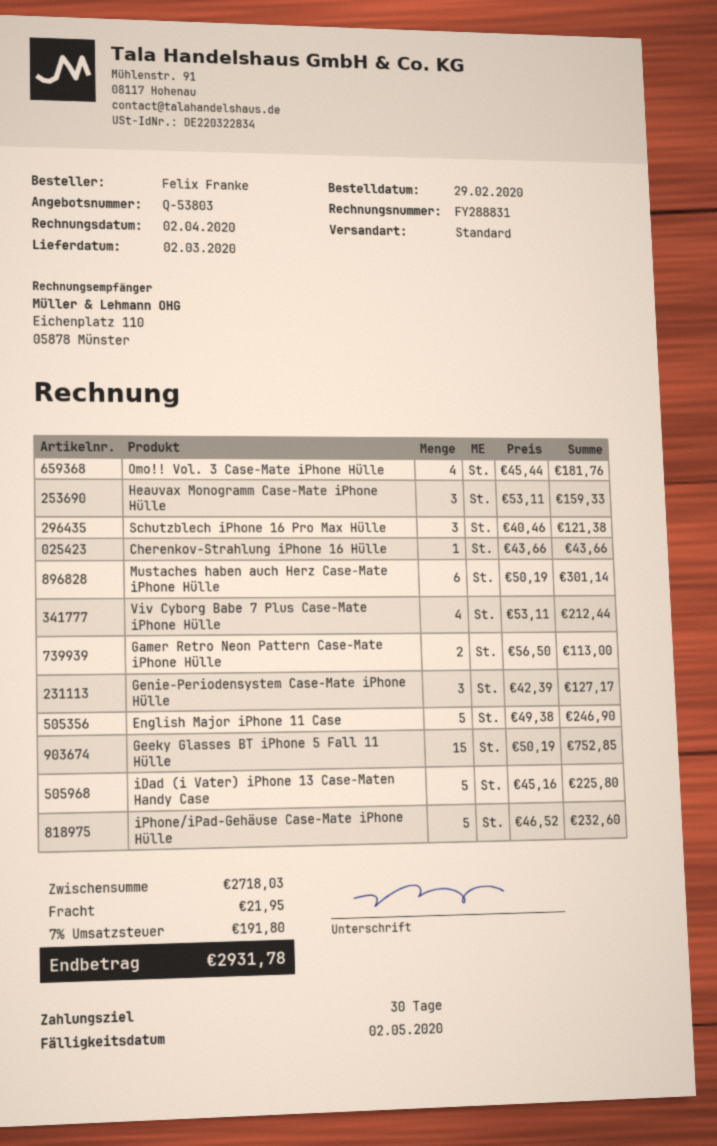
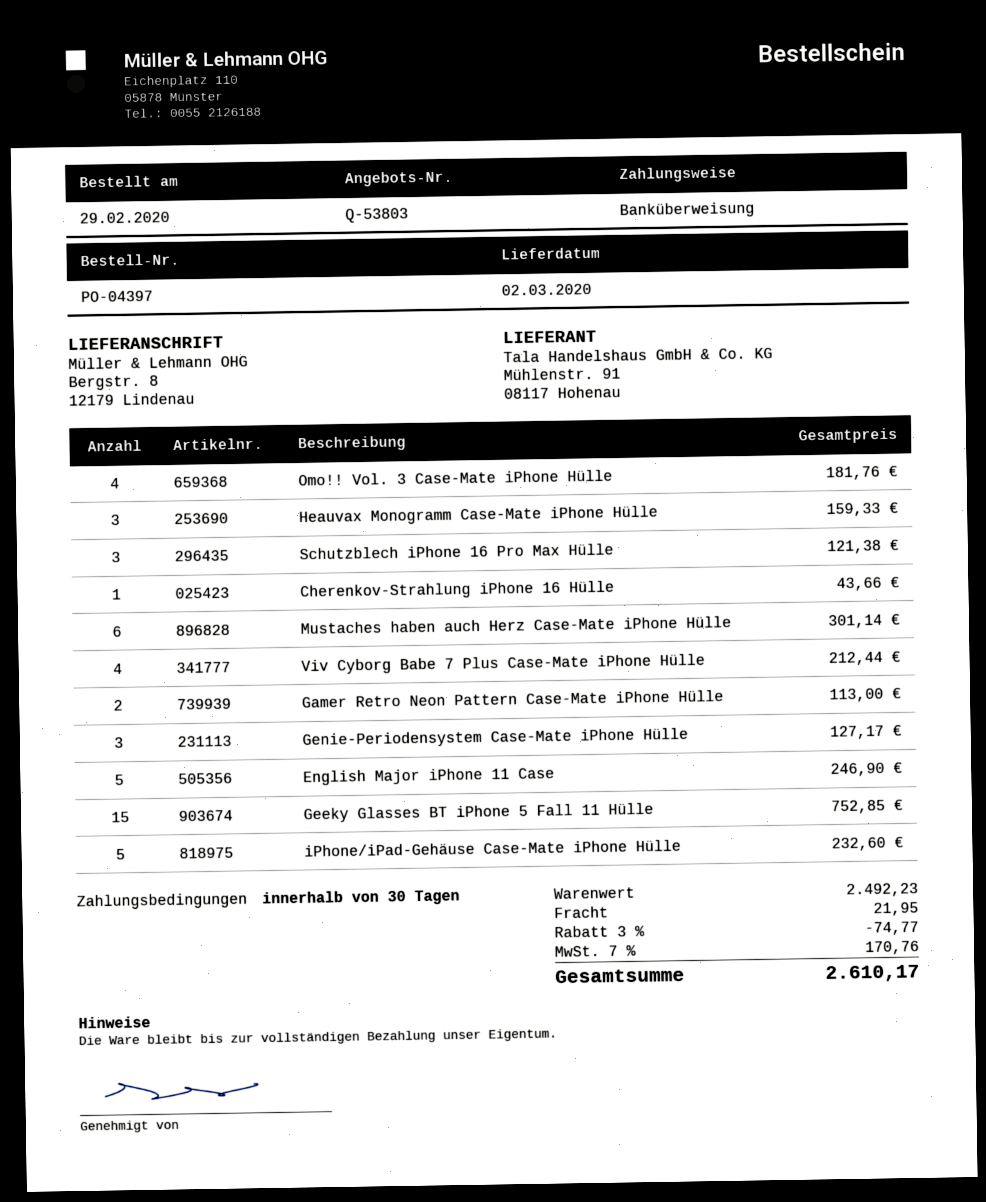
iDad (i Vater) iPhone 13 Case-Maten Handy Case: 5 for 225.80 -> none
subtotal: 2718.03 -> 2492.23
discount: none -> 3% = 74.77
tax: 7% = 191.80 -> 7% = 170.76
total: 2931.78 -> 2610.17

